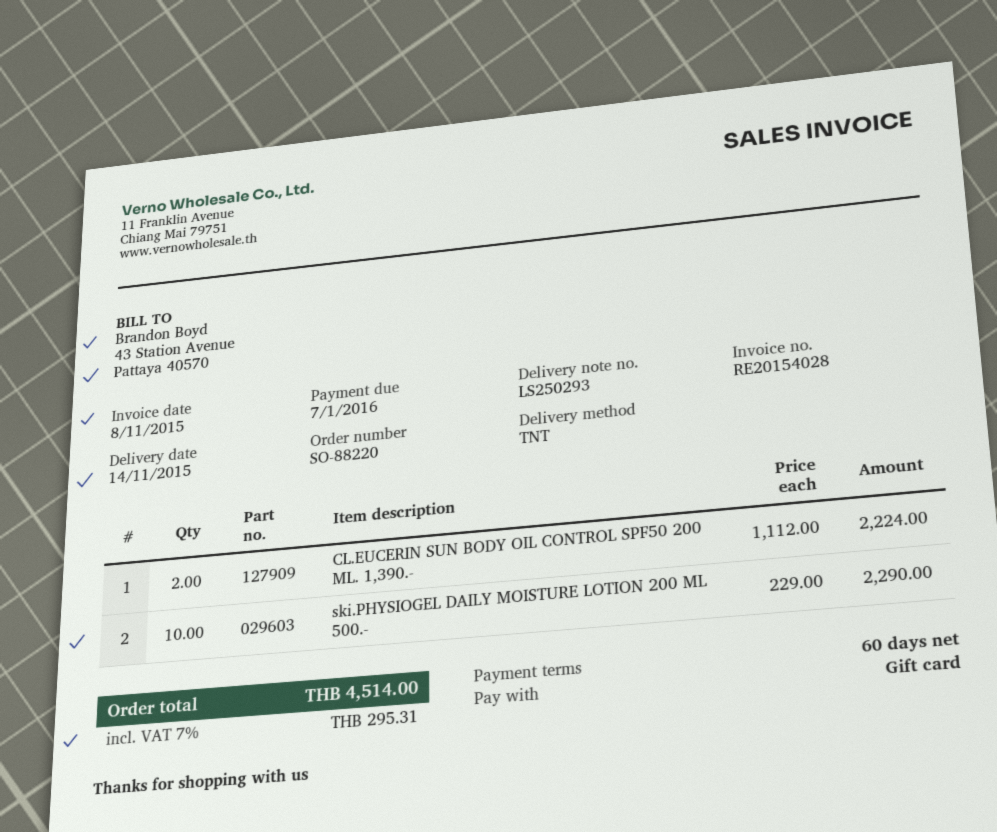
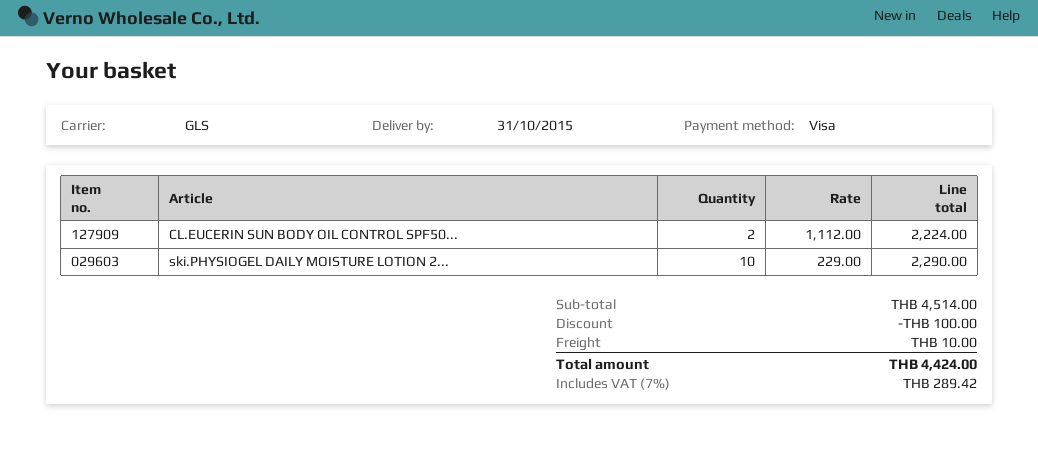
delivery date: 2015-11-14 -> 2015-10-31
payment method: gift card -> Visa
shipping method: TNT -> GLS
discount: none -> 100.00
shipping: none -> 10.00
tax: 7% = 295.31 -> 7% = 289.42
total: 4514.00 -> 4424.00

